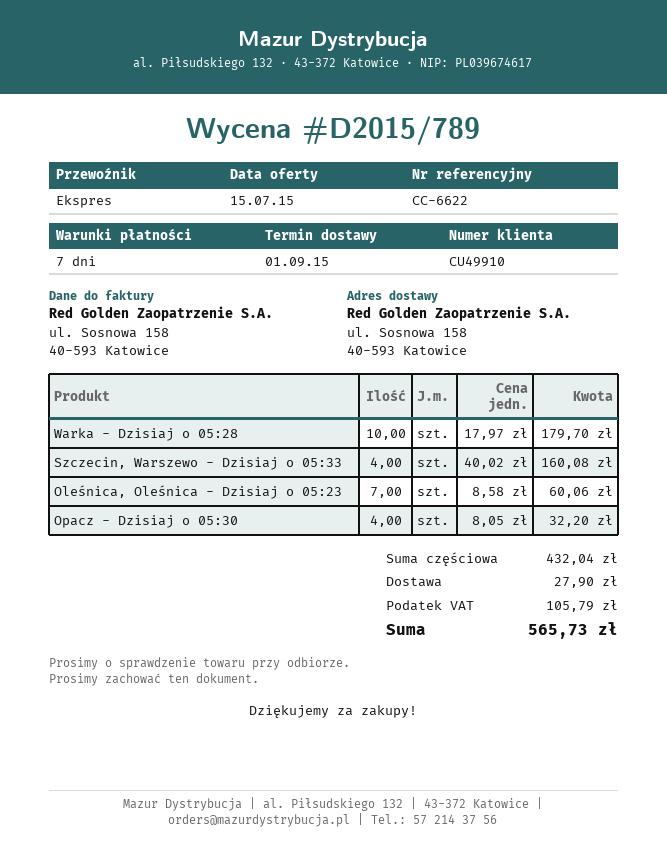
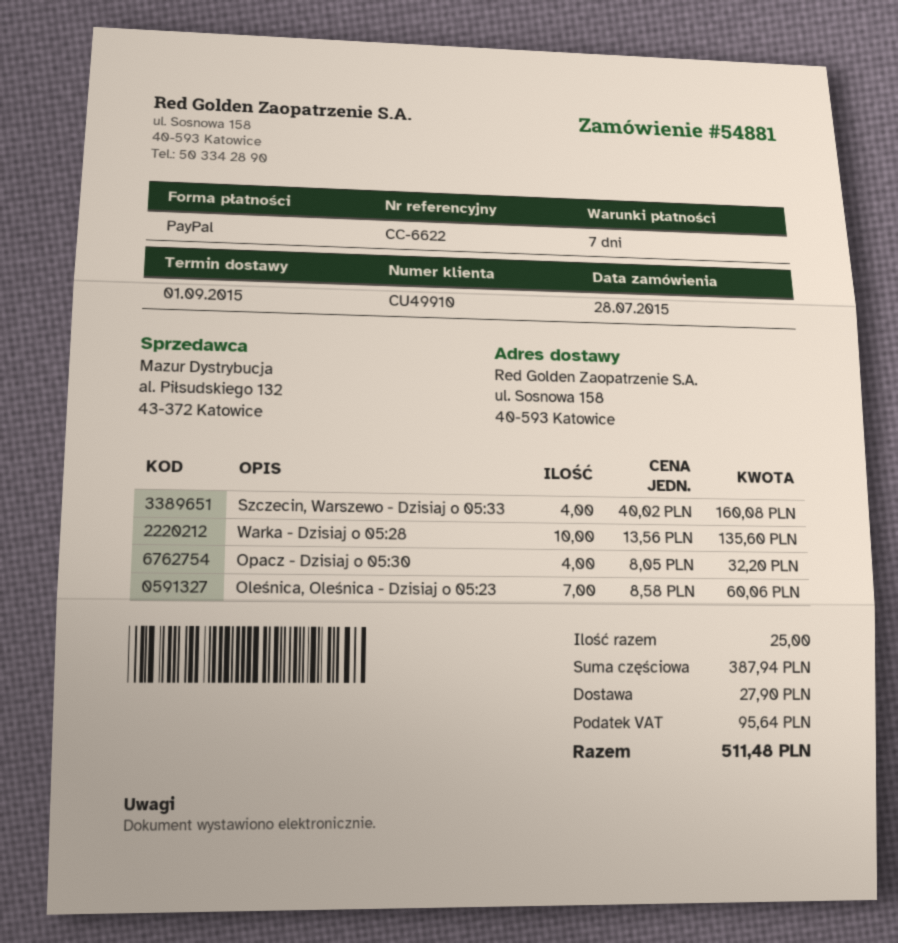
Warka - Dzisiaj o 05:28: 10 x 17.97 = 179.70 -> 10 x 13.56 = 135.60
subtotal: 432.04 -> 387.94
tax: 105.79 -> 95.64
total: 565.73 -> 511.48

